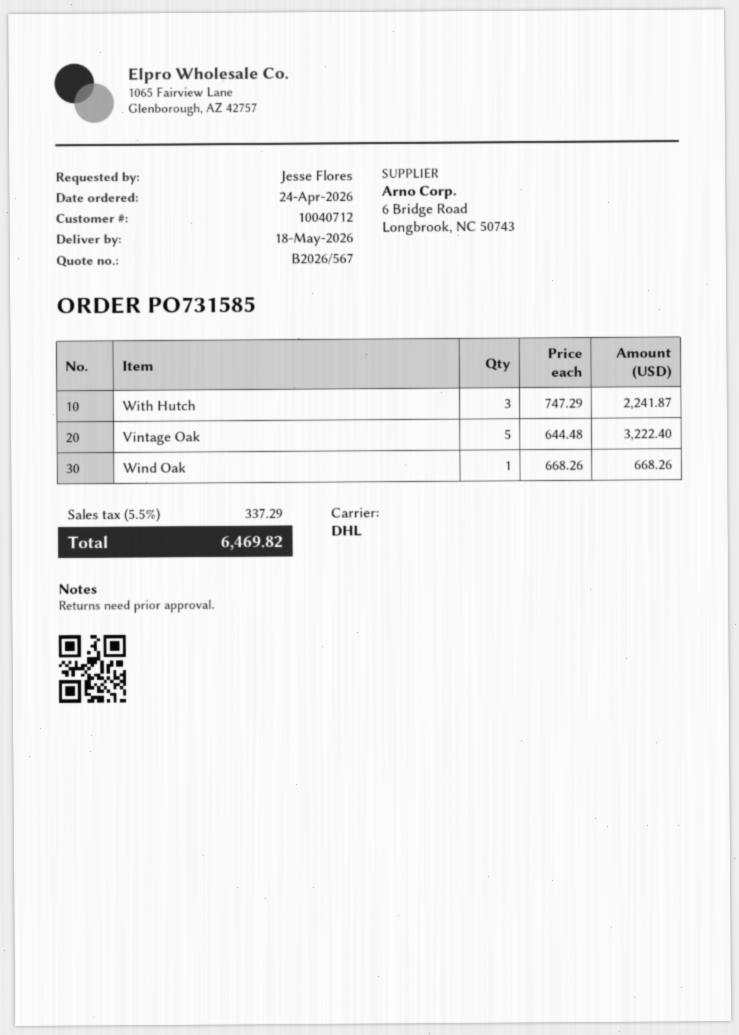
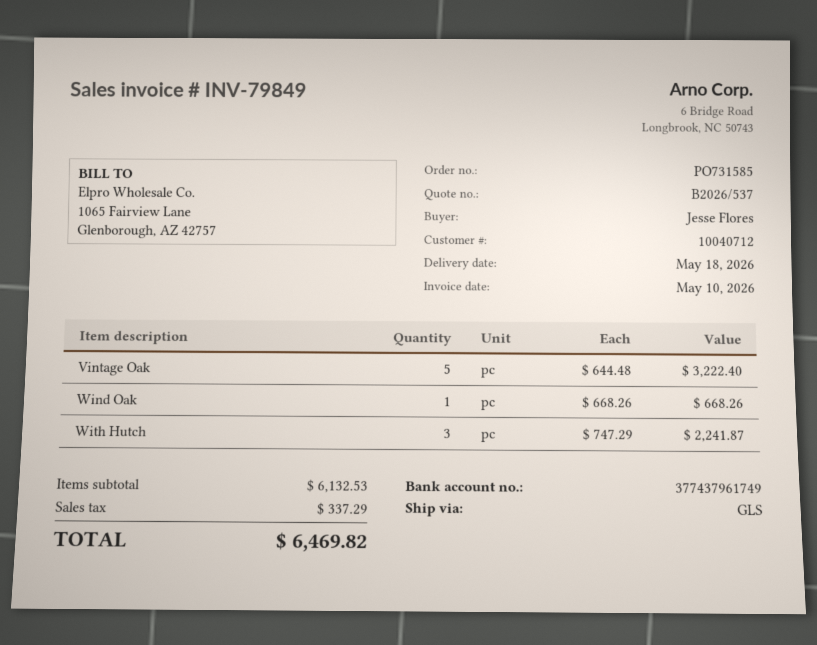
quote number: B2026/567 -> B2026/537
shipping method: DHL -> GLS

